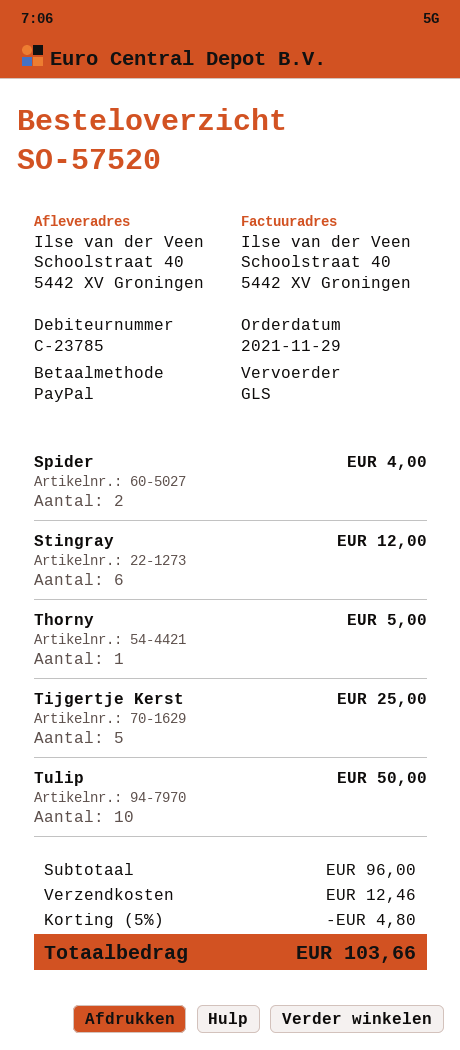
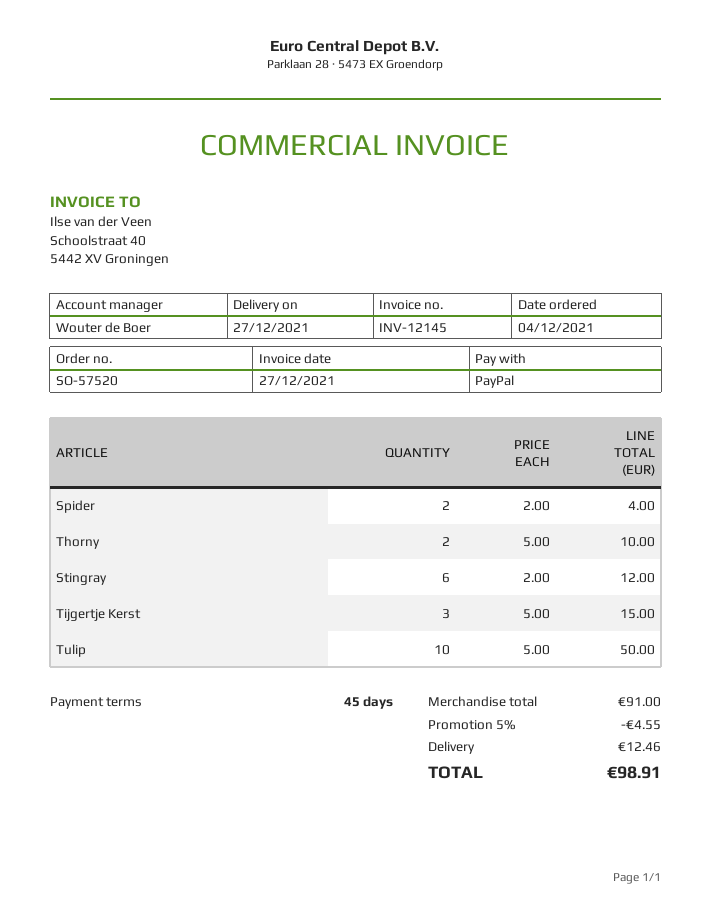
order date: 2021-11-29 -> 2021-12-04
Thorny: 1 for 5.00 -> 2 for 10.00
Tijgertje Kerst: 5 for 25.00 -> 3 for 15.00
subtotal: 96.00 -> 91.00
discount: 5% = 4.80 -> 5% = 4.55
total: 103.66 -> 98.91

